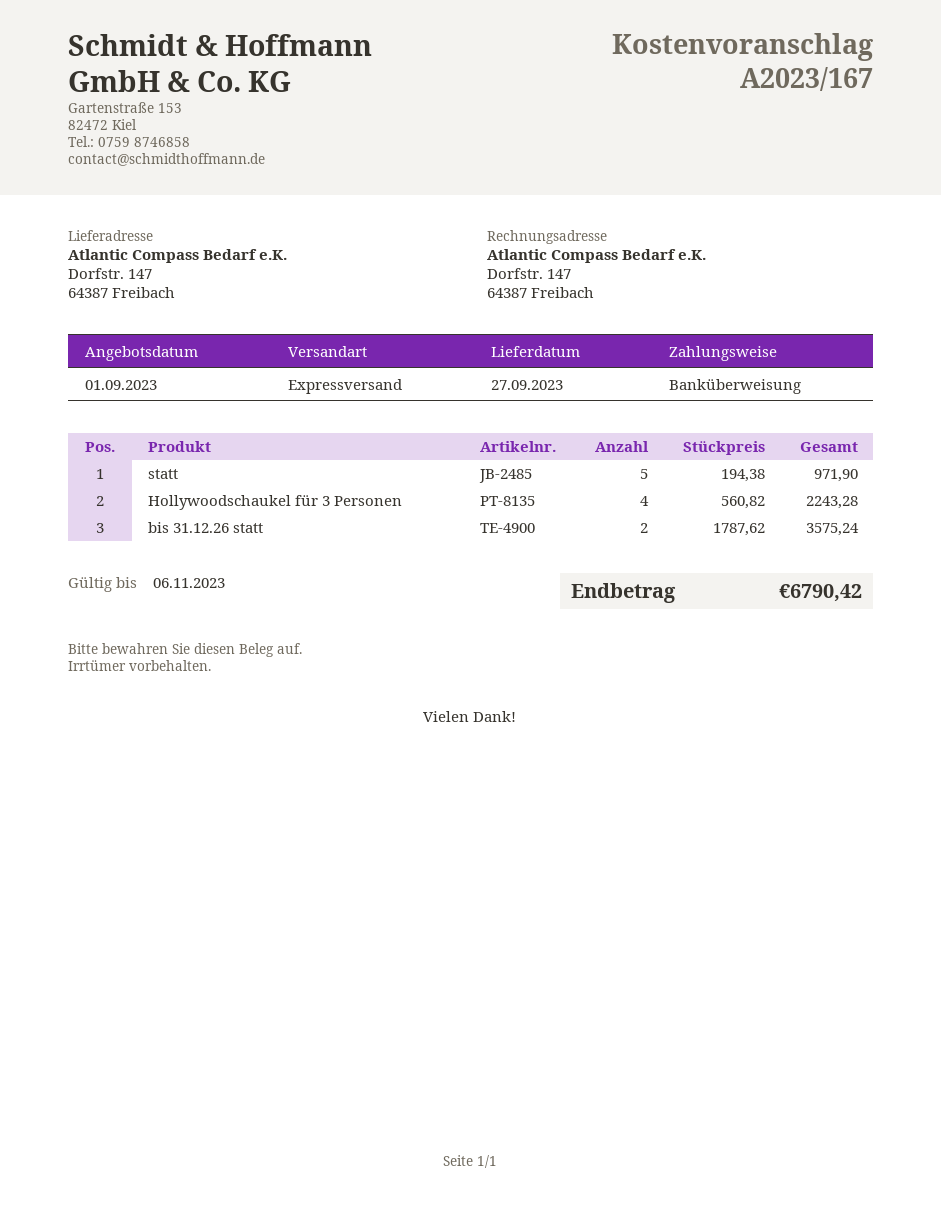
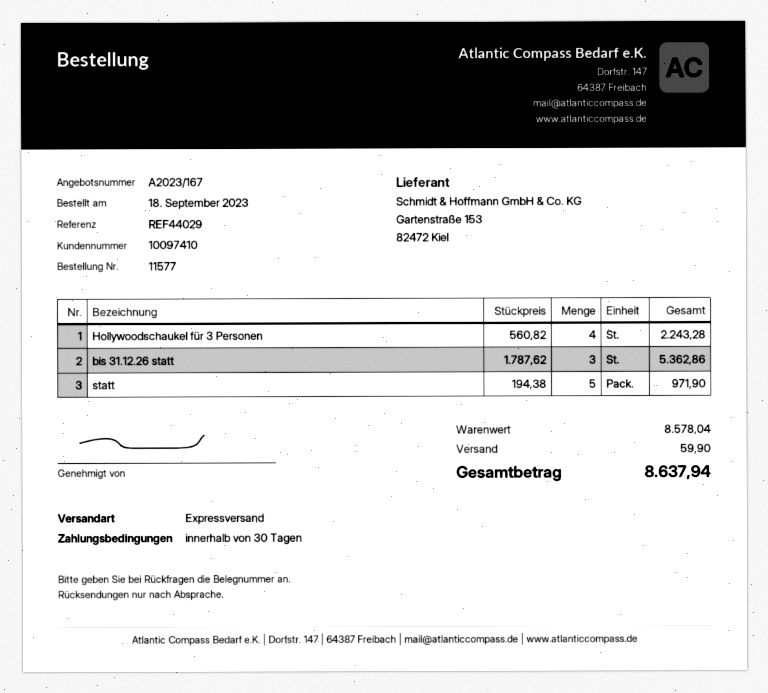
bis 31.12.26 statt: 2 x 1787.62 = 3575.24 -> 3 x 1787.62 = 5362.86
shipping: none -> 59.90
total: 6790.42 -> 8637.94

